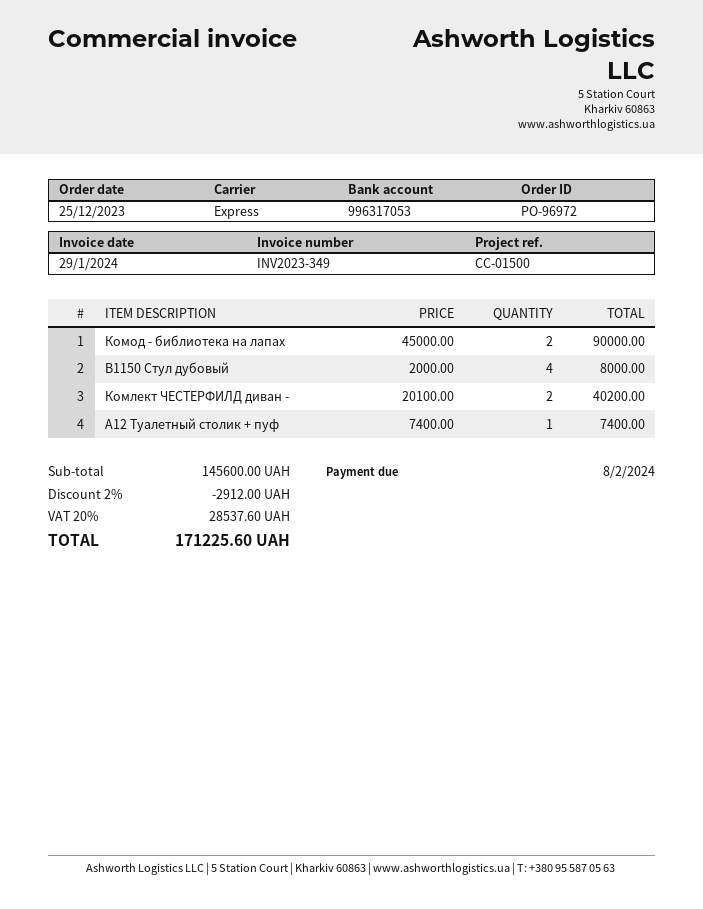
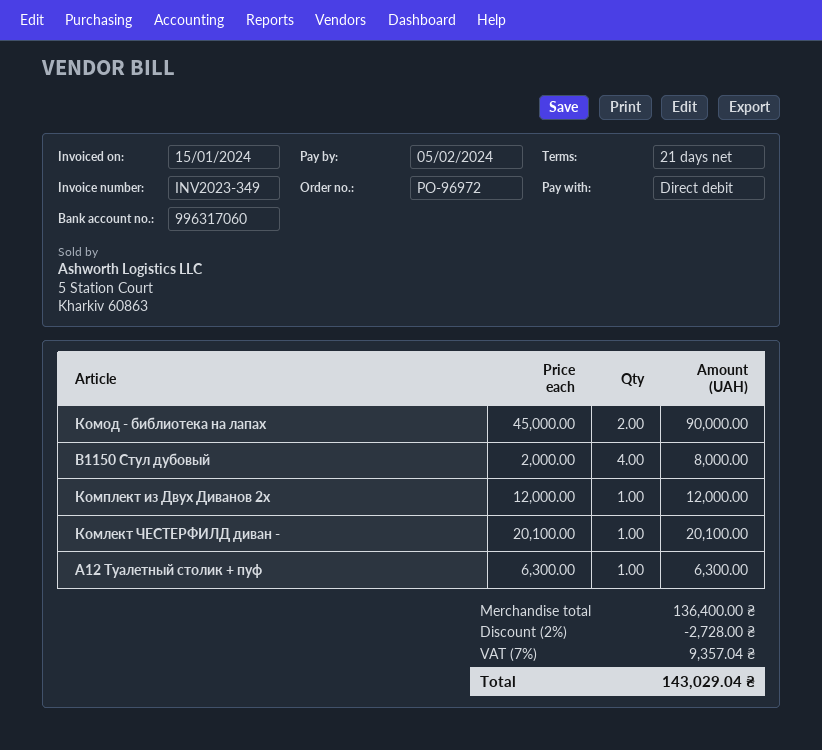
invoice date: 2024-01-29 -> 2024-01-15
due date: 2024-02-08 -> 2024-02-05
bank account: 996317053 -> 996317060
Комлект ЧЕСТЕРФИЛД диван -: 2 x 20100.00 = 40200.00 -> 1 x 20100.00 = 20100.00
А12 Туалетный столик + пуф: 1 x 7400.00 = 7400.00 -> 1 x 6300.00 = 6300.00
Комплект из Двух Диванов 2х: none -> 1 x 12000.00 = 12000.00
subtotal: 145600.00 -> 136400.00
discount: 2% = 2912.00 -> 2% = 2728.00
tax: 20% = 28537.60 -> 7% = 9357.04
total: 171225.60 -> 143029.04

